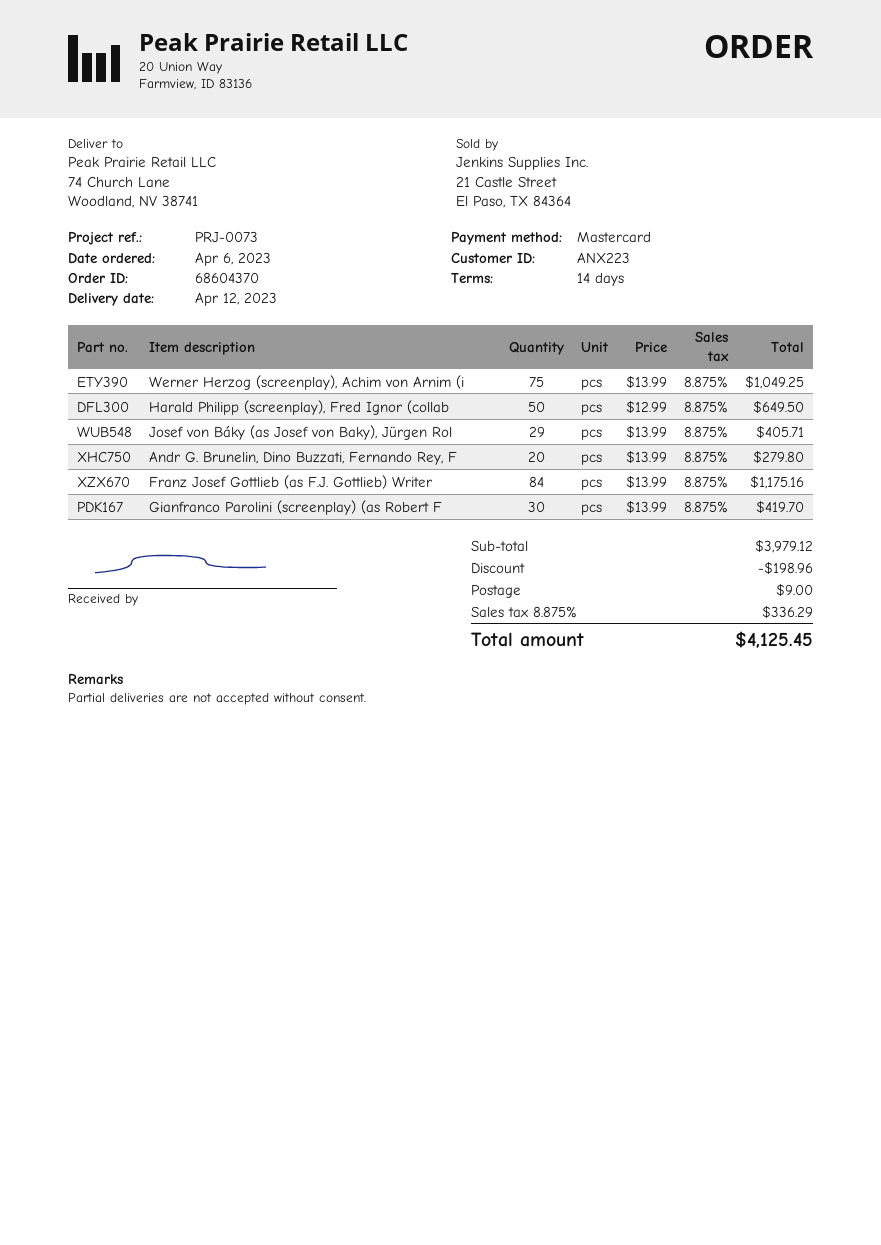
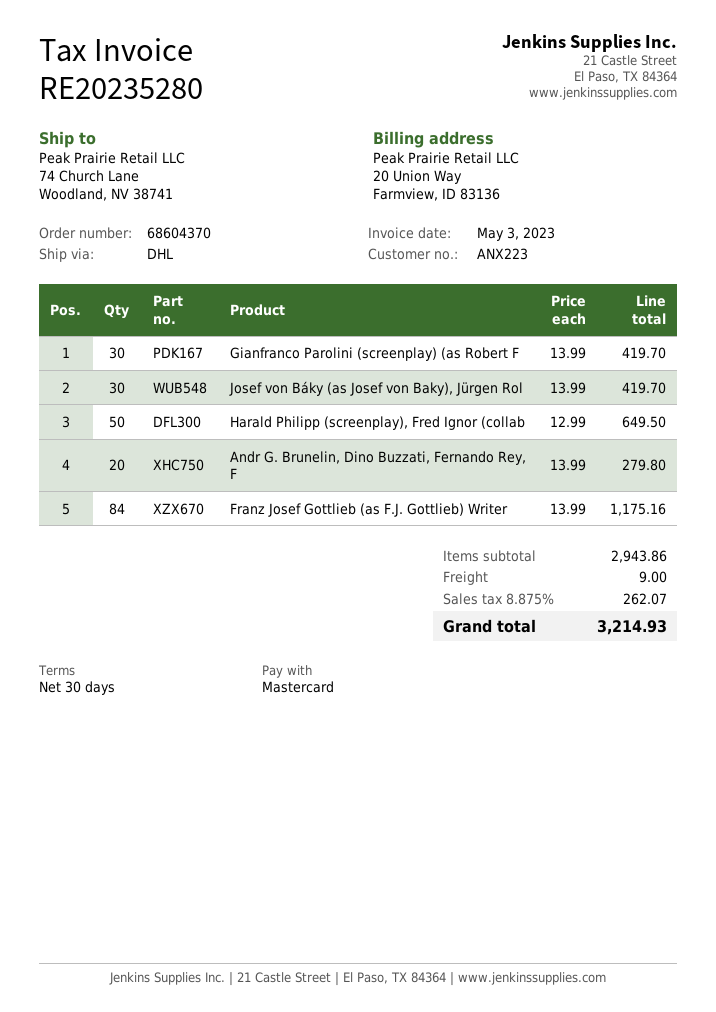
payment terms: 14 days -> 30 days
Werner Herzog (screenplay), Achim von Arnim (i: 75 x 13.99 = 1049.25 -> none
Josef von Báky (as Josef von Baky), Jürgen Rol: 29 x 13.99 = 405.71 -> 30 x 13.99 = 419.70
subtotal: 3979.12 -> 2943.86
discount: 198.96 -> none
tax: 8.875% = 336.29 -> 8.875% = 262.07
total: 4125.45 -> 3214.93

